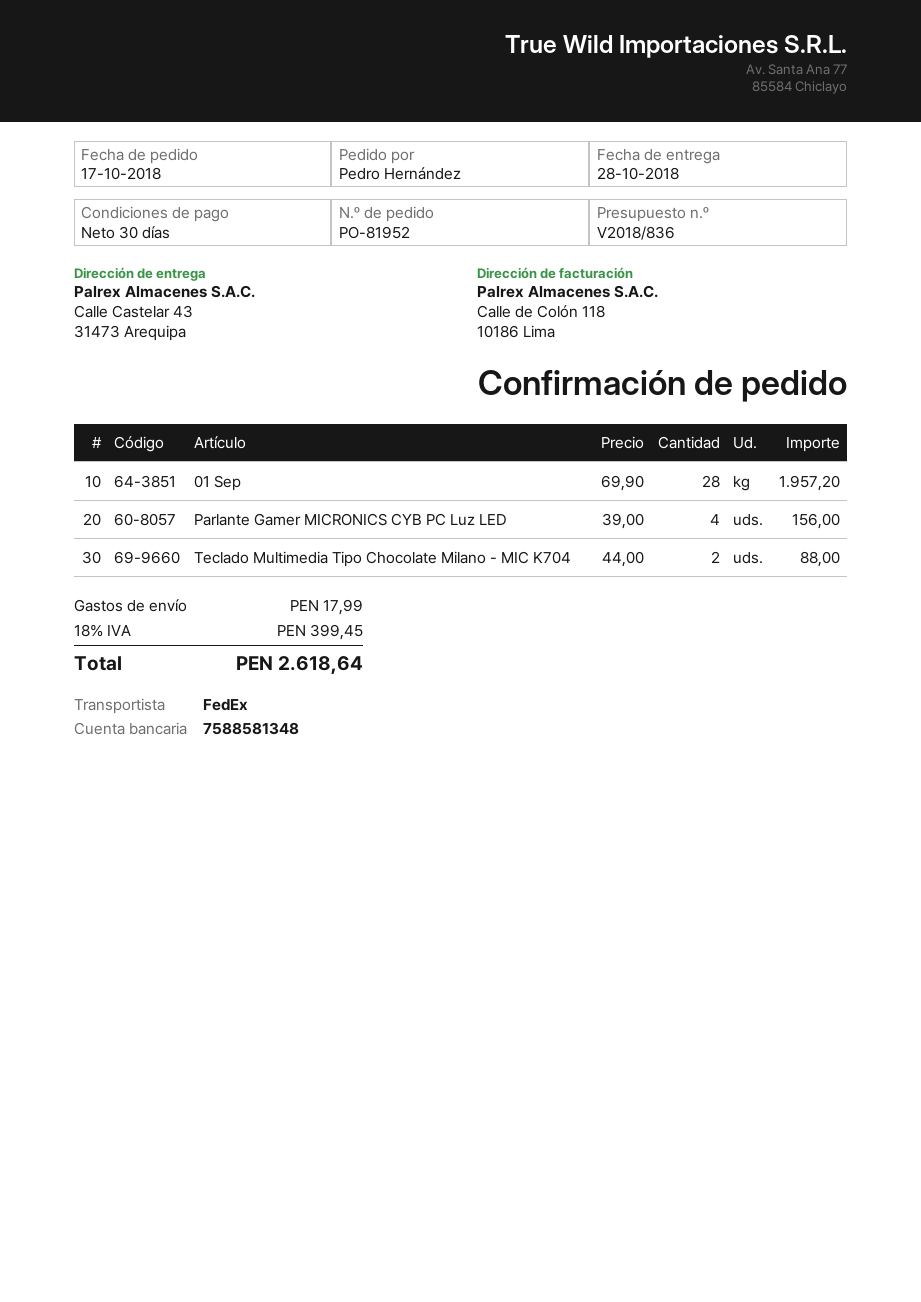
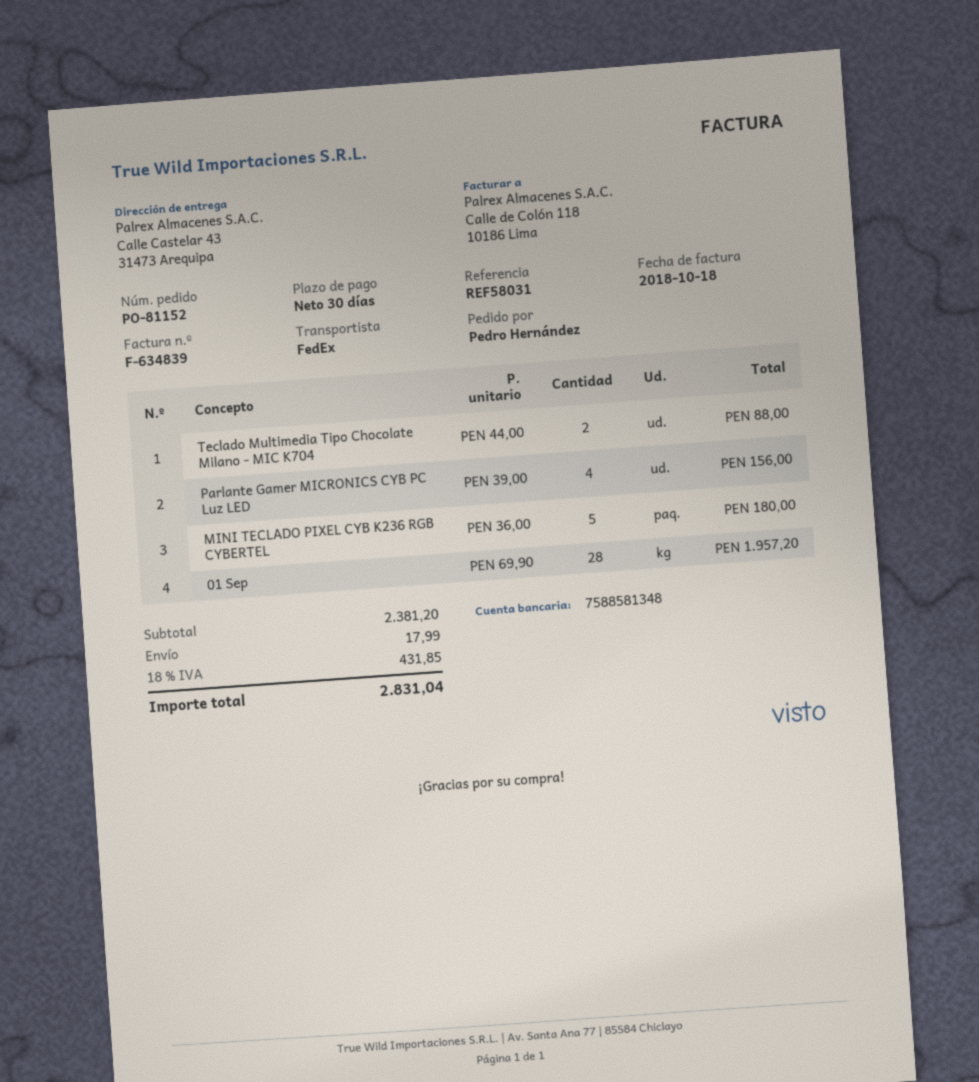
order number: PO-81952 -> PO-81152
MINI TECLADO PIXEL CYB K236 RGB CYBERTEL: none -> 5 x 36.00 = 180.00
tax: 18% = 399.45 -> 18% = 431.85
total: 2618.64 -> 2831.04

